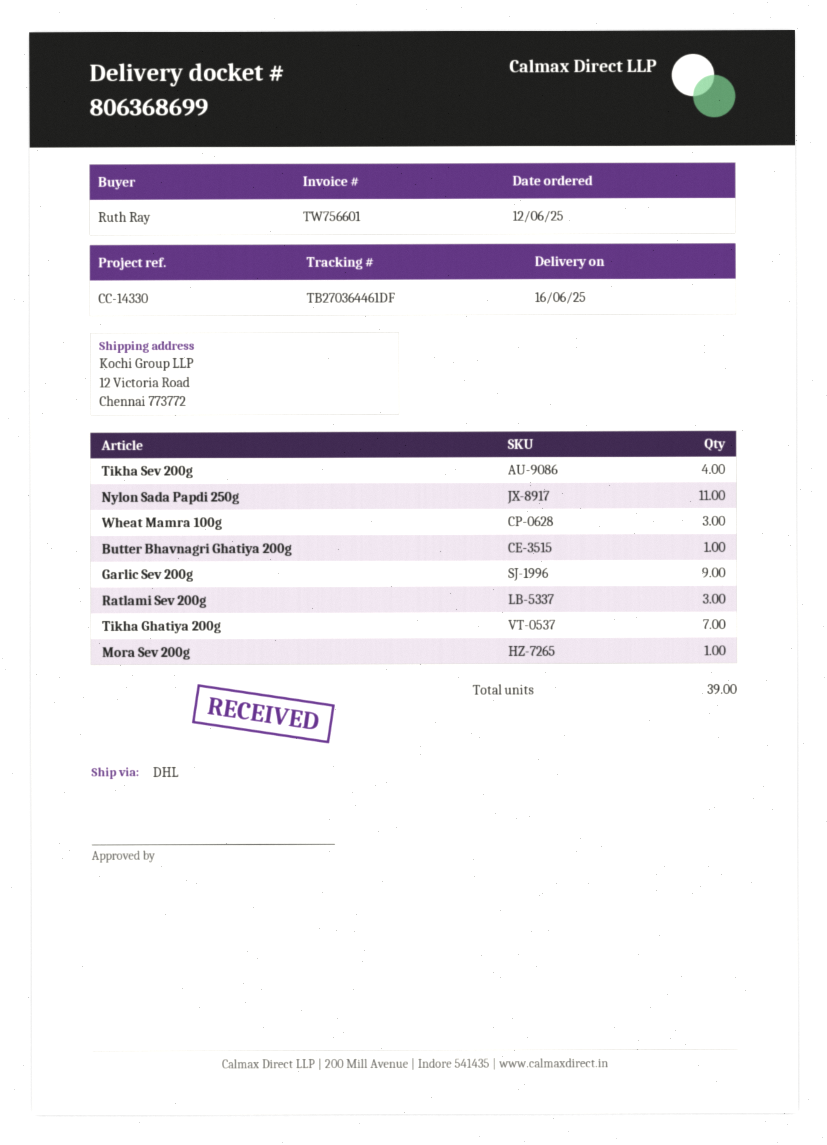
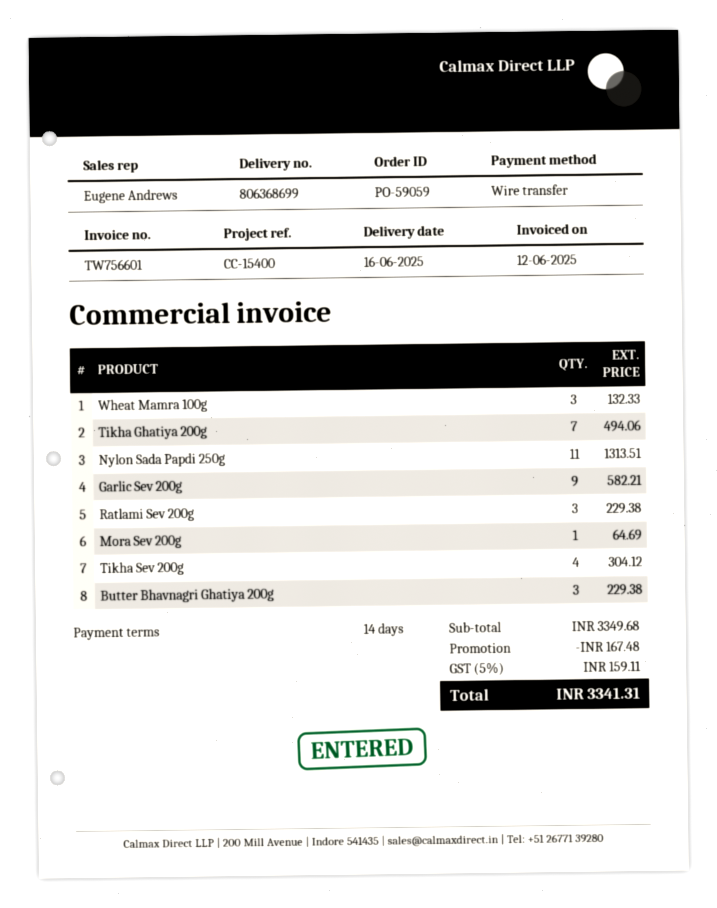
reference: CC-14330 -> CC-15400
Butter Bhavnagri Ghatiya 200g: 1 -> 3

